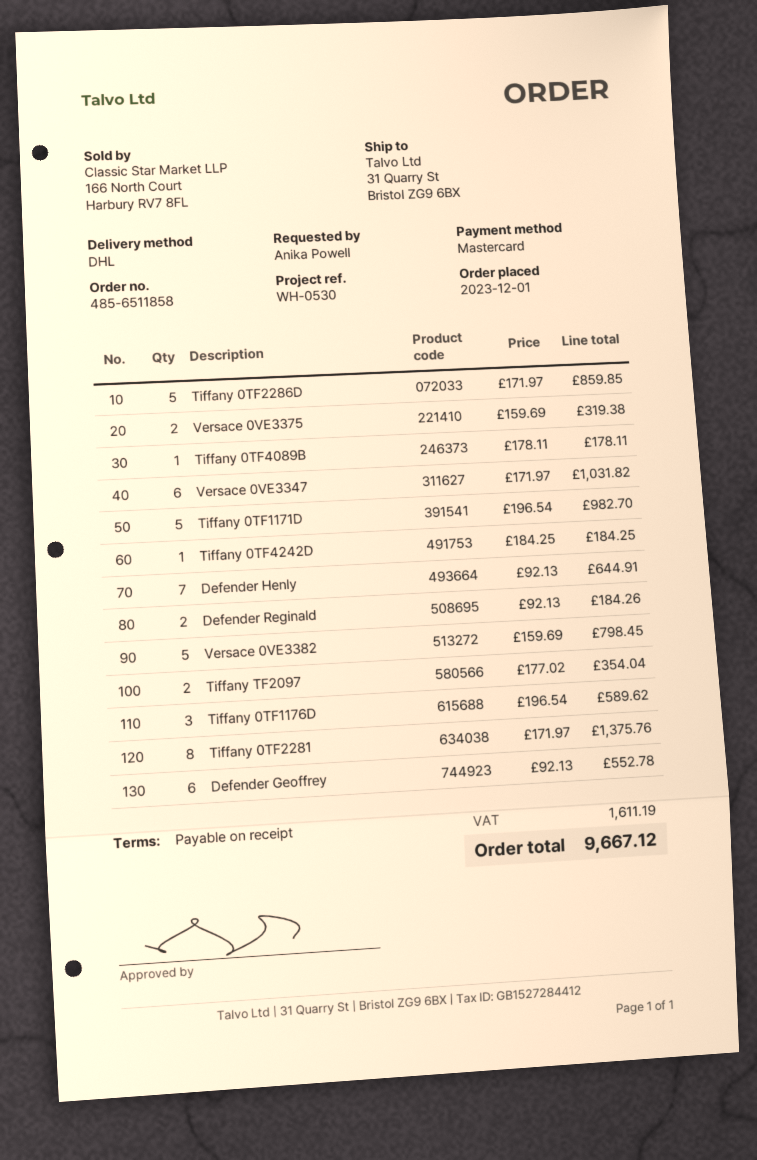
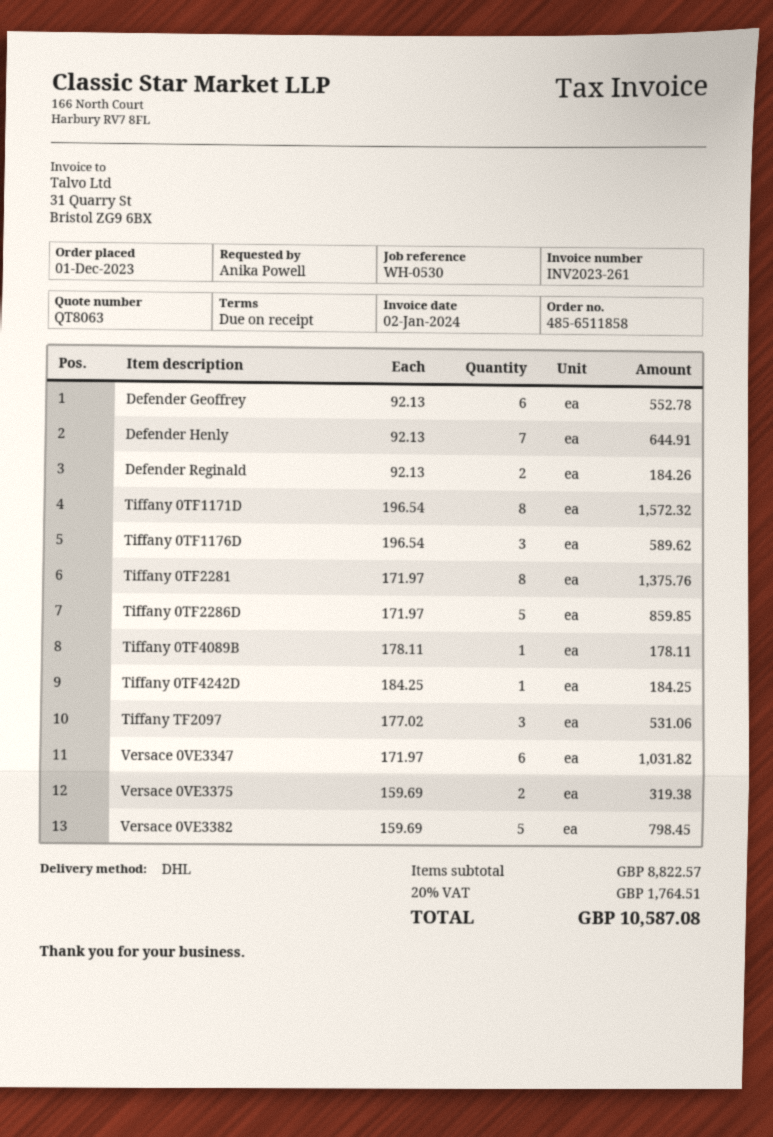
Tiffany 0TF1171D: 5 x 196.54 = 982.70 -> 8 x 196.54 = 1572.32
Tiffany TF2097: 2 x 177.02 = 354.04 -> 3 x 177.02 = 531.06
tax: 1611.19 -> 1764.51
total: 9667.12 -> 10587.08

